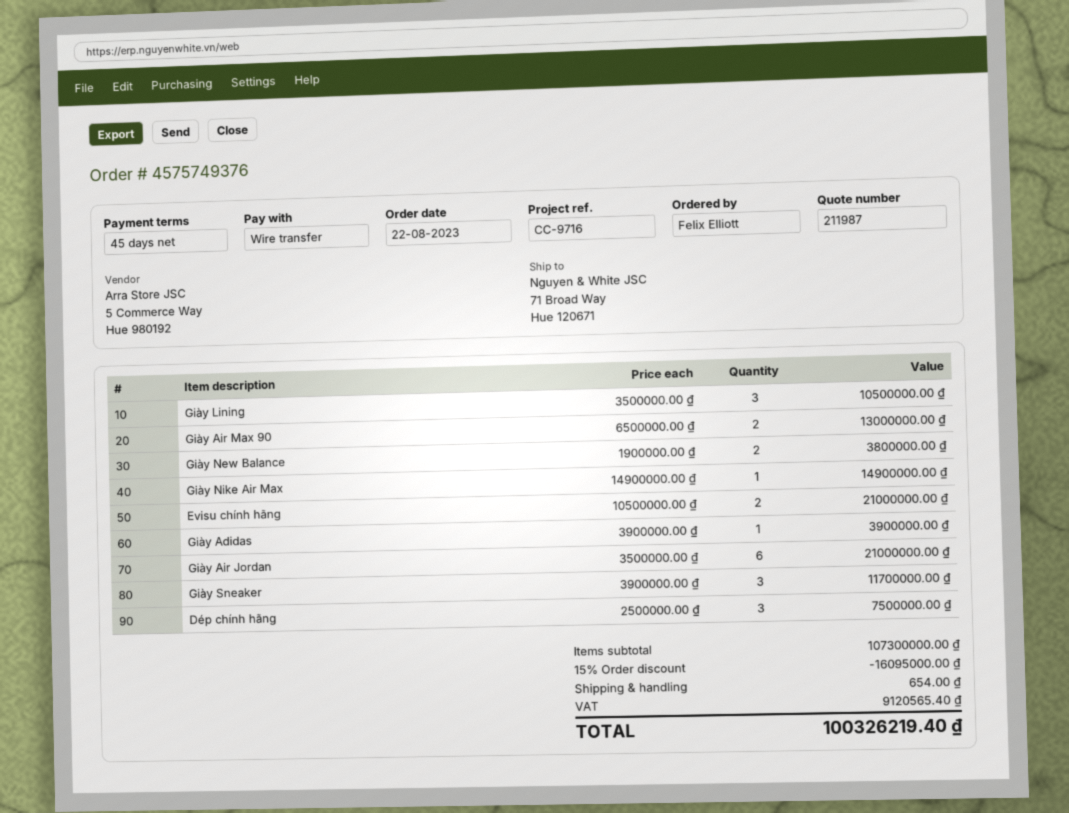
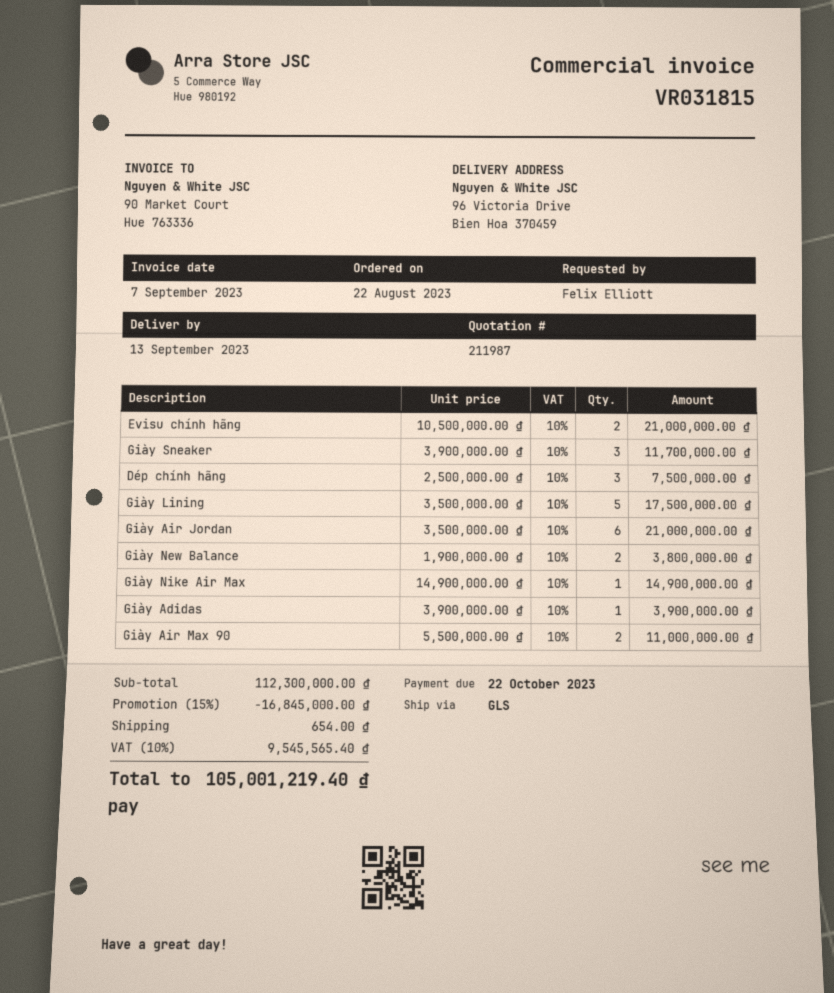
ship to: 71 Broad Way, Hue 120671 -> 96 Victoria Drive, Bien Hoa 370459
Giày Lining: 3 x 3500000.00 = 10500000.00 -> 5 x 3500000.00 = 17500000.00
Giày Air Max 90: 2 x 6500000.00 = 13000000.00 -> 2 x 5500000.00 = 11000000.00
subtotal: 107300000.00 -> 112300000.00
discount: 15% = 16095000.00 -> 15% = 16845000.00
tax: 9120565.40 -> 9545565.40
total: 100326219.40 -> 105001219.40

